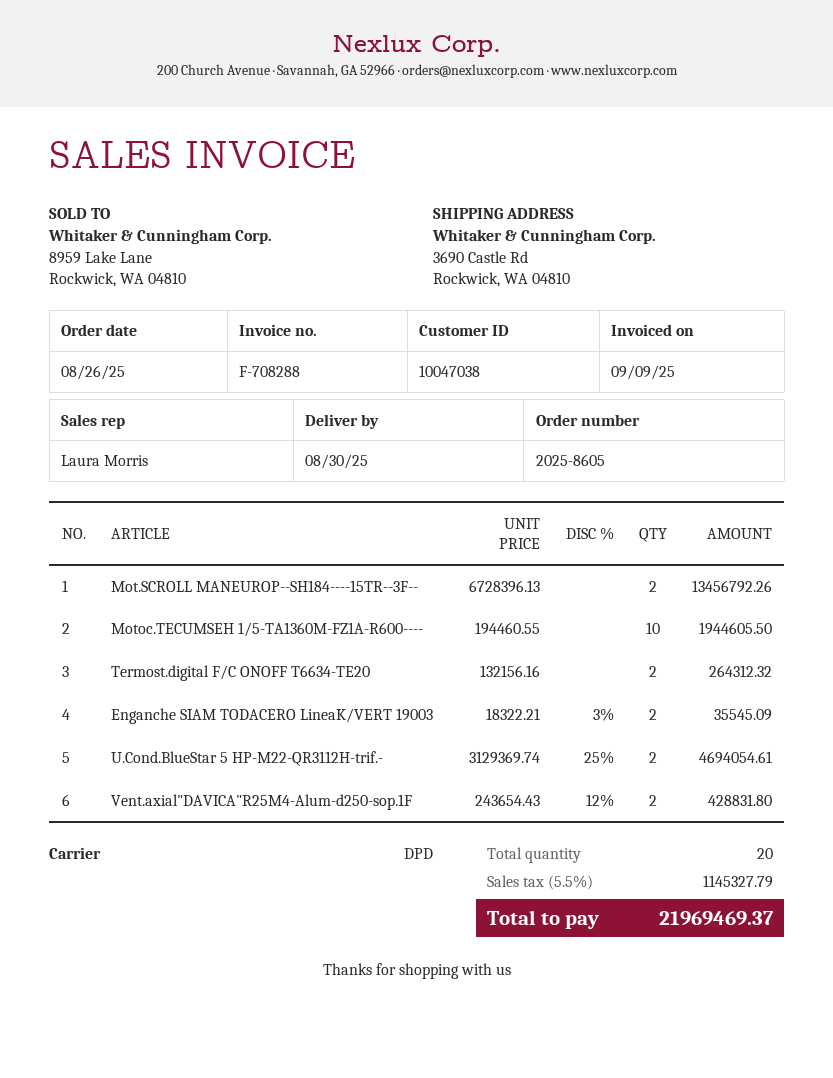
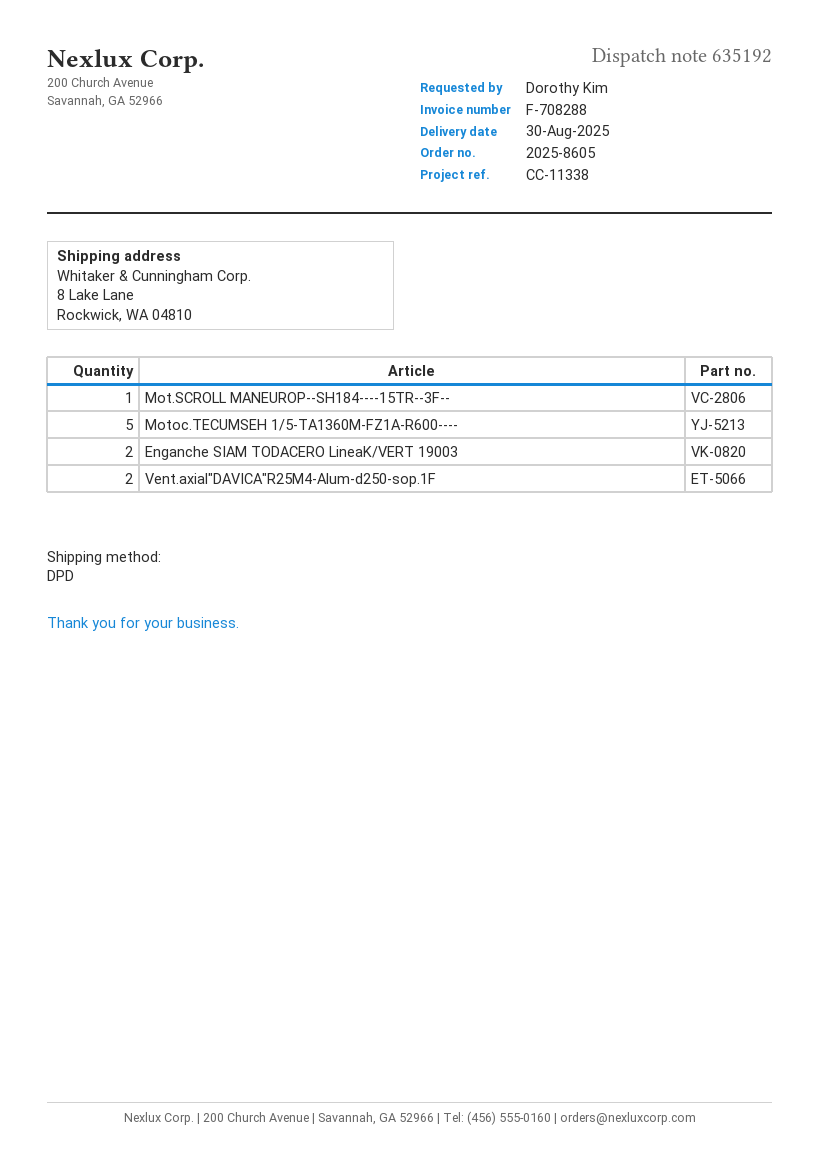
ship to: 3690 Castle Rd, Rockwick, WA 04810 -> 8 Lake Lane, Rockwick, WA 04810
Mot.SCROLL MANEUROP--SH184----15TR--3F--: 2 -> 1
Motoc.TECUMSEH 1/5-TA1360M-FZ1A-R600----: 10 -> 5
Termost.digital F/C ONOFF T6634-TE20: 2 -> none
U.Cond.BlueStar 5 HP-M22-QR3112H-trif.-: 2 -> none

